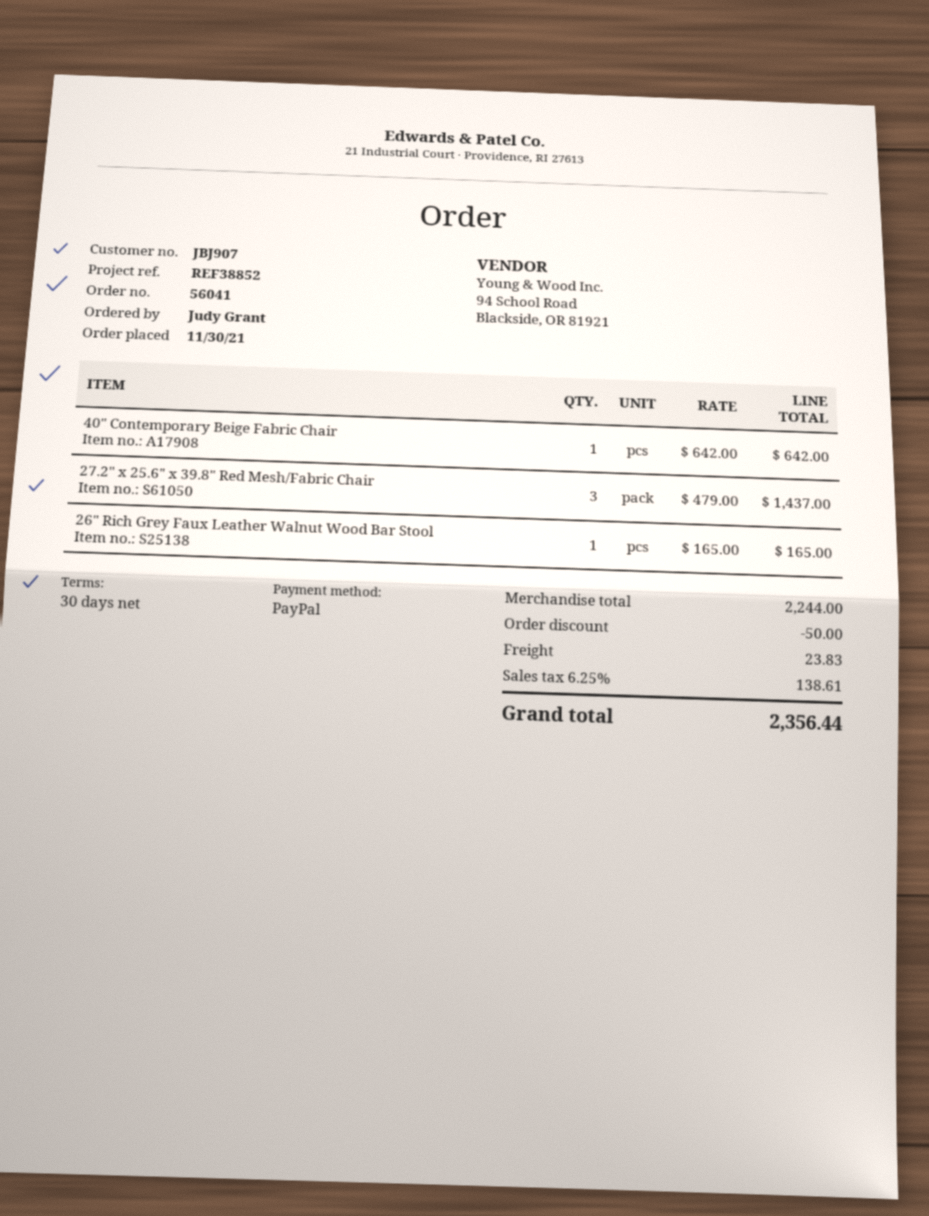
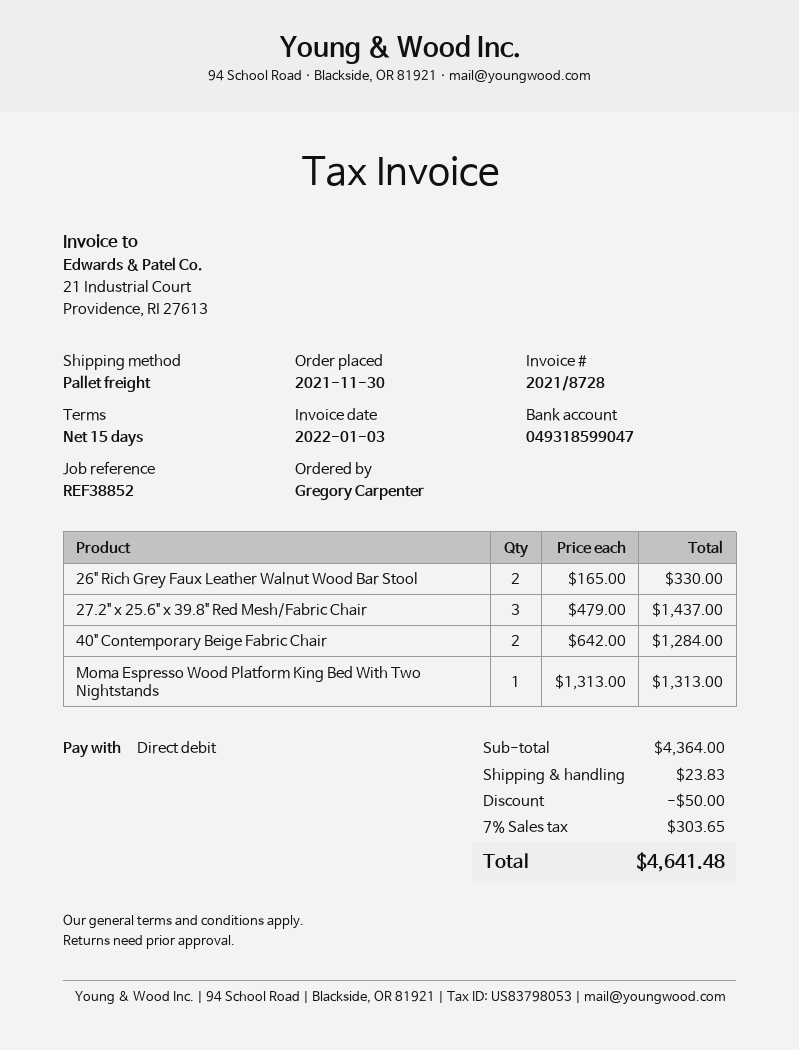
payment terms: 30 days -> 15 days
ordered by: Judy Grant -> Gregory Carpenter
payment method: PayPal -> direct debit
40" Contemporary Beige Fabric Chair: 1 x 642.00 = 642.00 -> 2 x 642.00 = 1284.00
26" Rich Grey Faux Leather Walnut Wood Bar Stool: 1 x 165.00 = 165.00 -> 2 x 165.00 = 330.00
Moma Espresso Wood Platform King Bed With Two Nightstands: none -> 1 x 1313.00 = 1313.00
subtotal: 2244.00 -> 4364.00
tax: 6.25% = 138.61 -> 7% = 303.65
total: 2356.44 -> 4641.48

